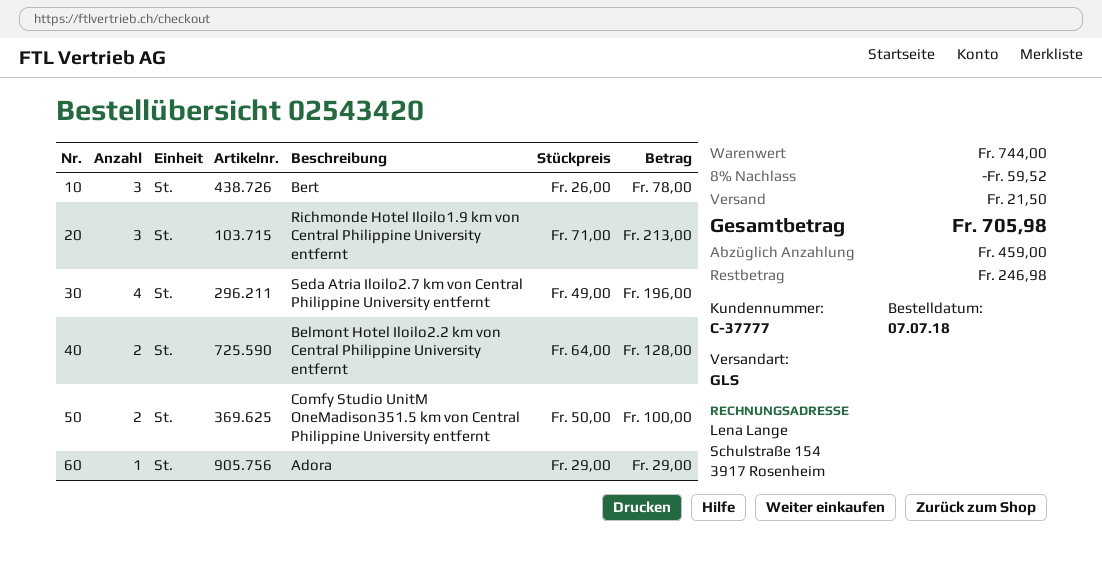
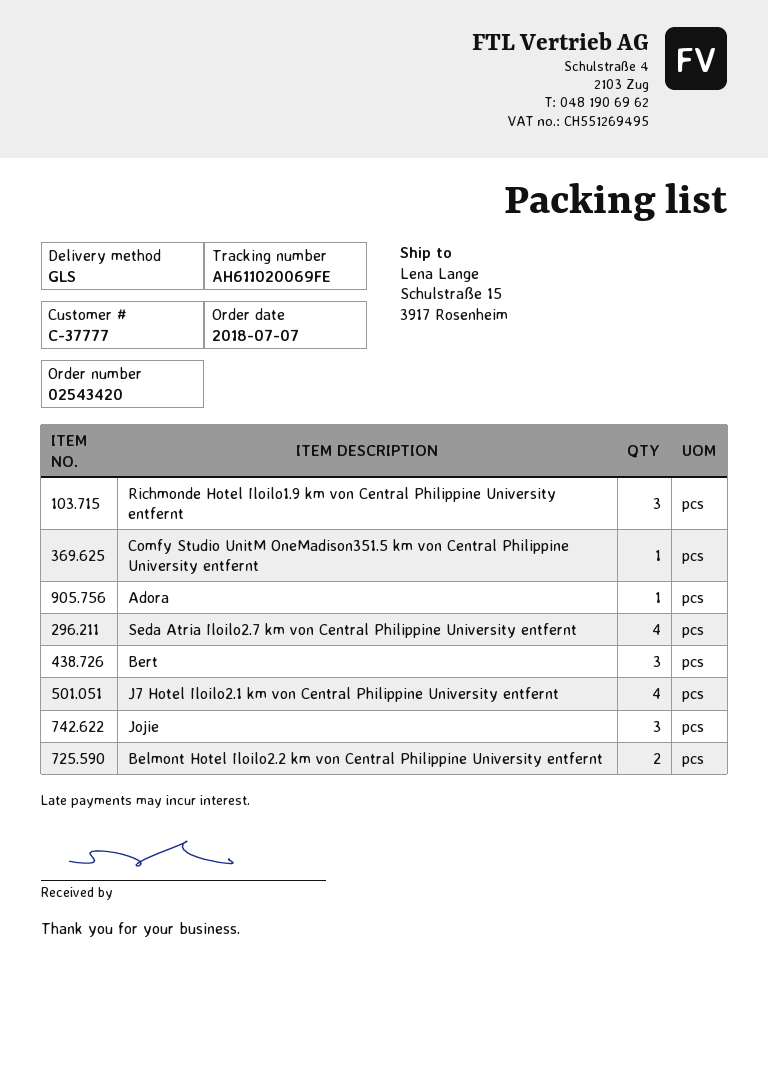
Comfy Studio UnitM OneMadison351.5 km von Central Philippine University entfernt: 2 -> 1
J7 Hotel Iloilo2.1 km von Central Philippine University entfernt: none -> 4
Jojie: none -> 3

